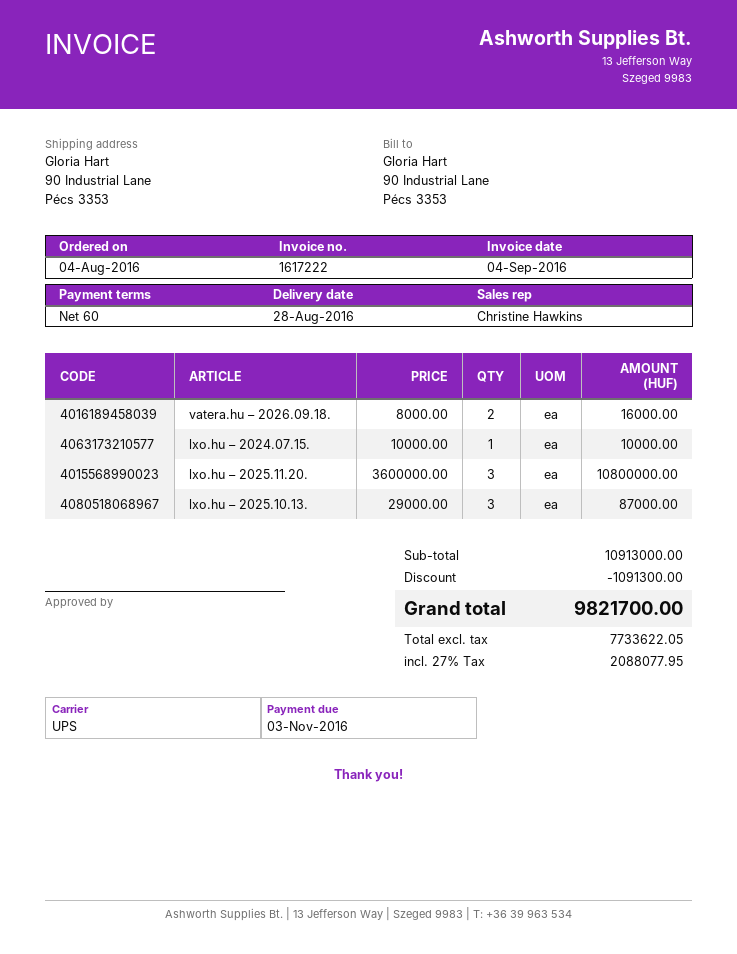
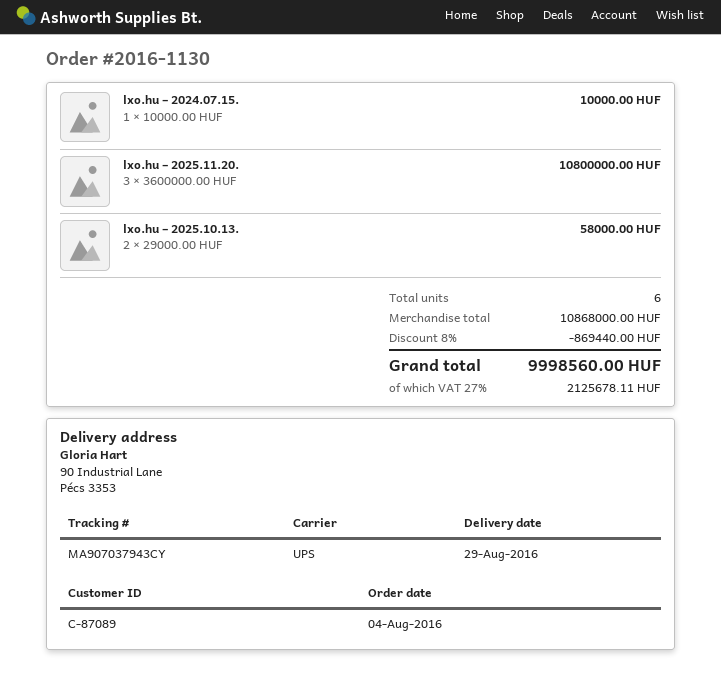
delivery date: 2016-08-28 -> 2016-08-29
vatera.hu – 2026.09.18.: 2 x 8000.00 = 16000.00 -> none
lxo.hu – 2025.10.13.: 3 x 29000.00 = 87000.00 -> 2 x 29000.00 = 58000.00
subtotal: 10913000.00 -> 10868000.00
discount: 1091300.00 -> 869440.00
tax: 27% = 2088077.95 -> 27% = 2125678.11
total: 9821700.00 -> 9998560.00

